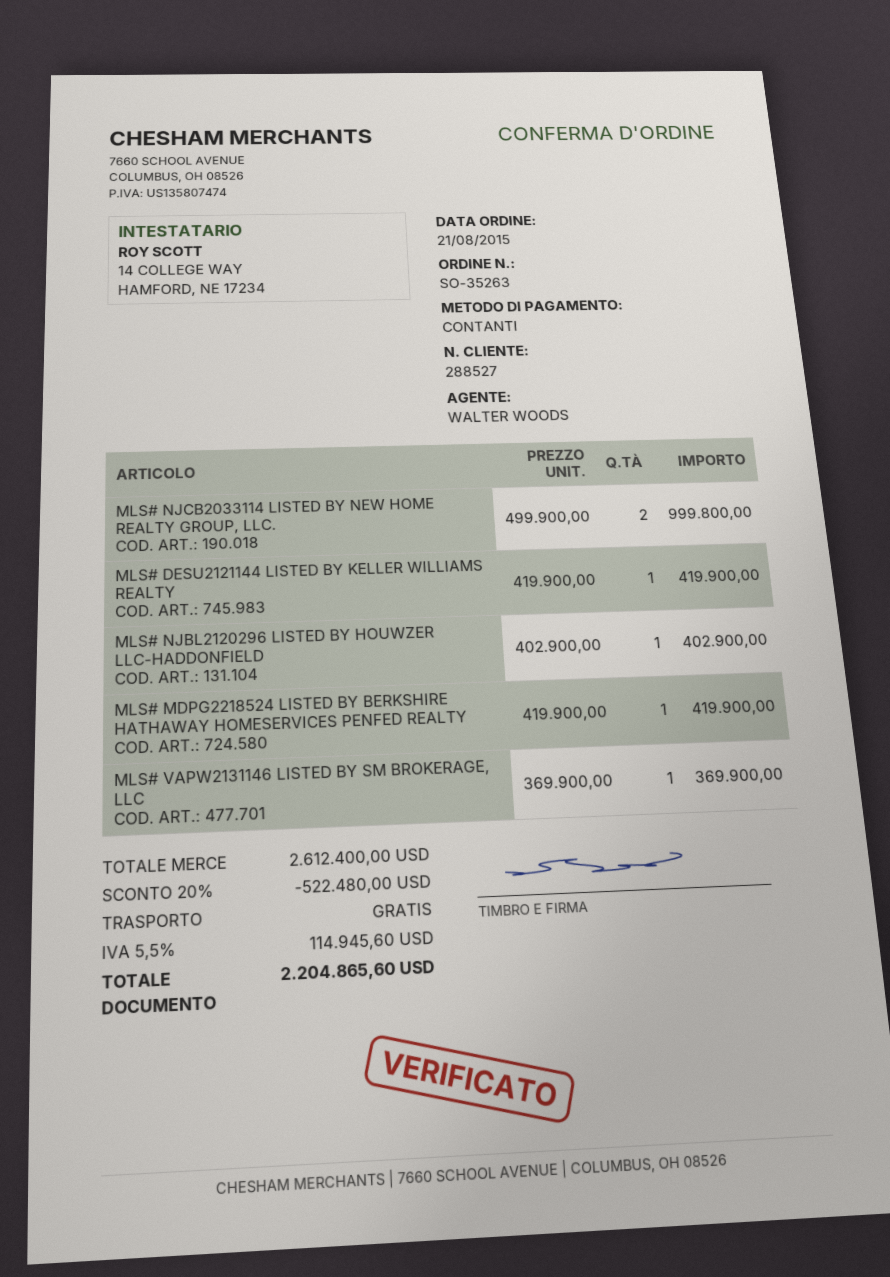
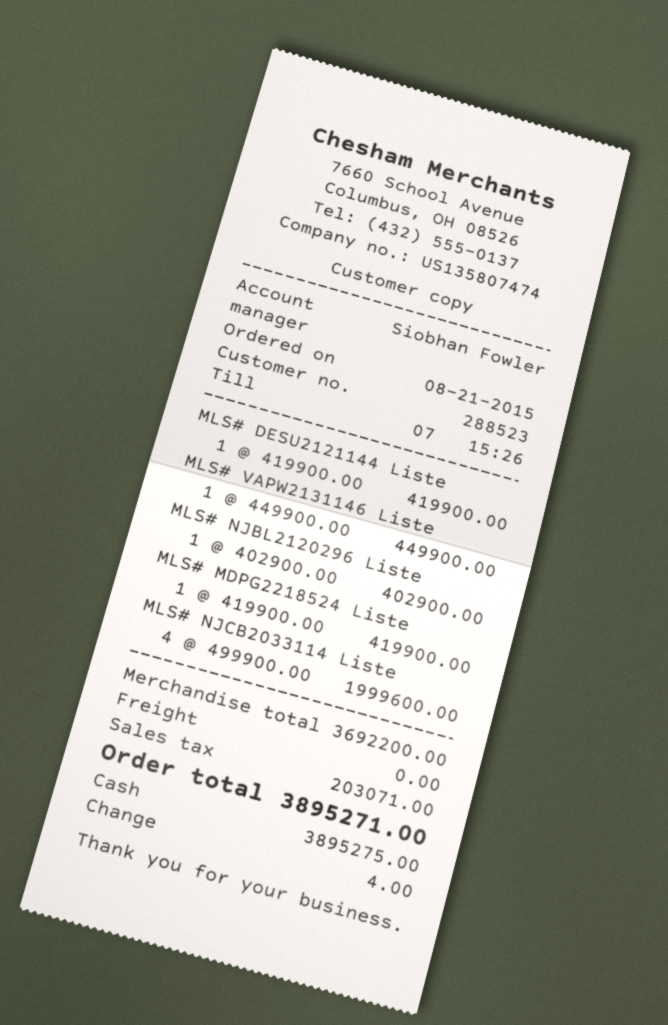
customer number: 288527 -> 288523
sales rep: WALTER WOODS -> Siobhan Fowler
MLS# NJCB2033114 LISTED BY NEW HOME REALTY GROUP, LLC.: 2 x 499900.00 = 999800.00 -> 4 x 499900.00 = 1999600.00
MLS# VAPW2131146 LISTED BY SM BROKERAGE, LLC: 1 x 369900.00 = 369900.00 -> 1 x 449900.00 = 449900.00
subtotal: 2612400.00 -> 3692200.00
discount: 20% = 522480.00 -> none
tax: 114945.60 -> 203071.00
total: 2204865.60 -> 3895271.00

